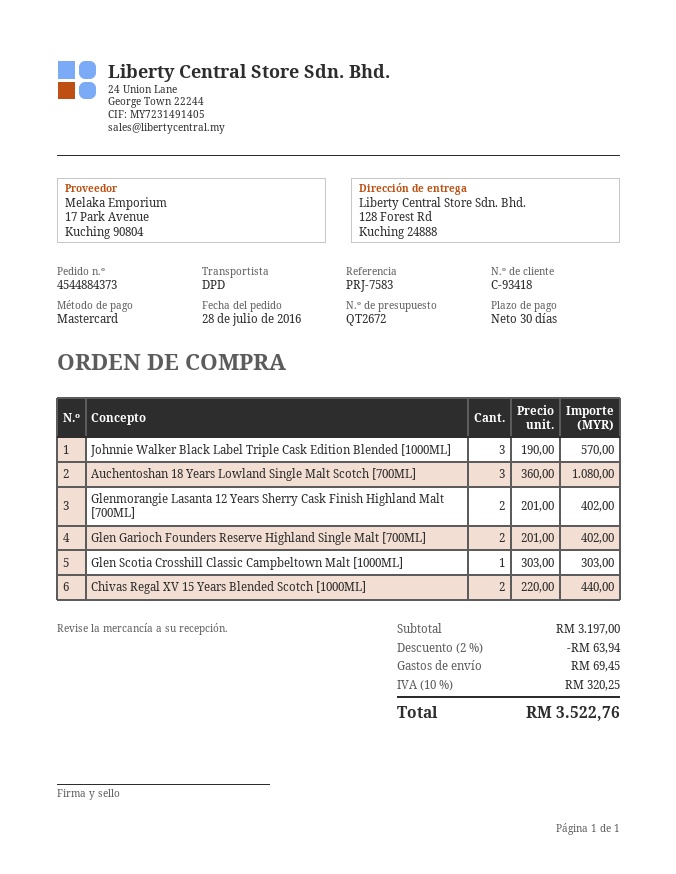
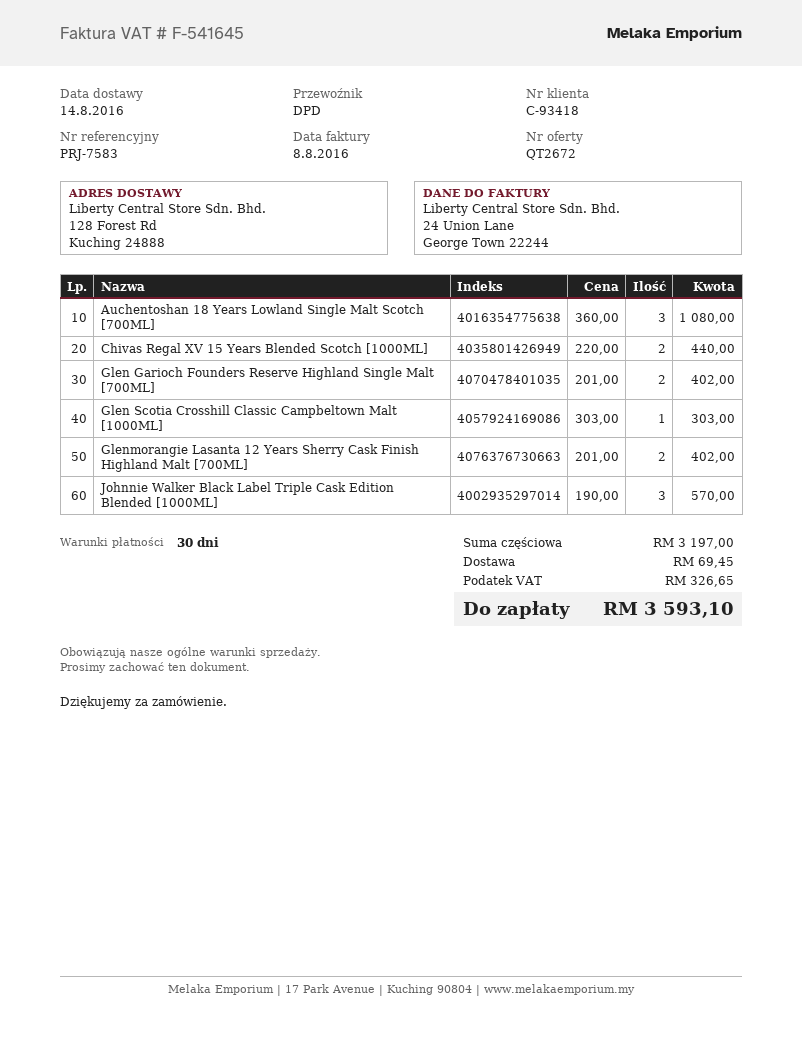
discount: 2% = 63.94 -> none
tax: 320.25 -> 326.65
total: 3522.76 -> 3593.10

